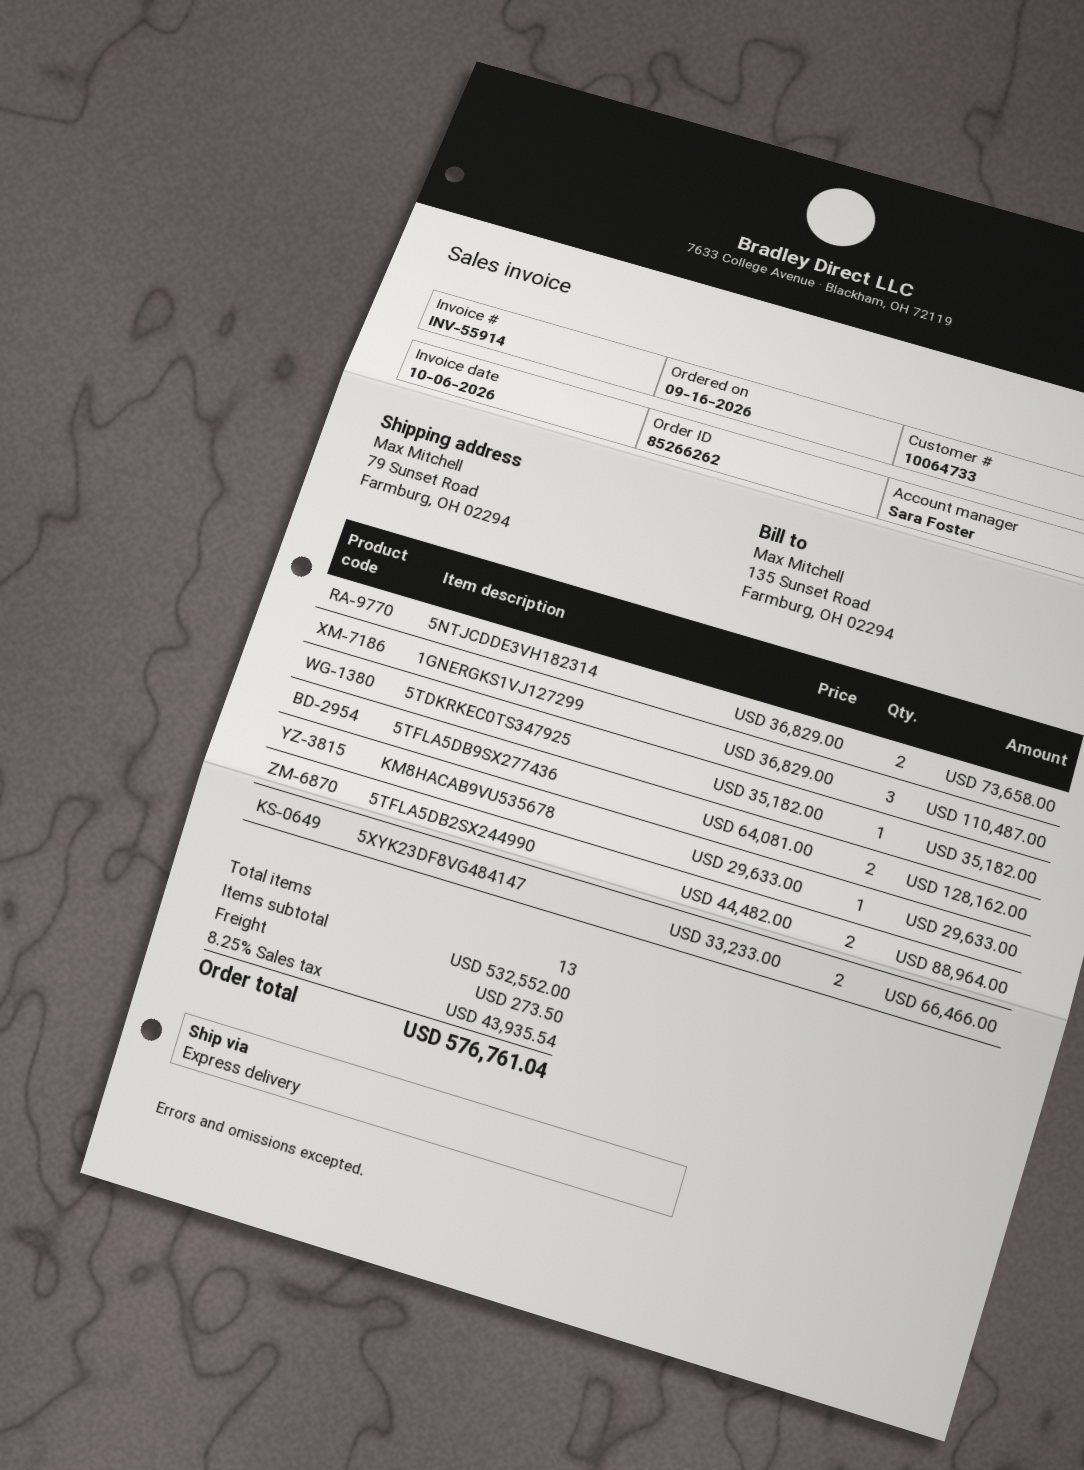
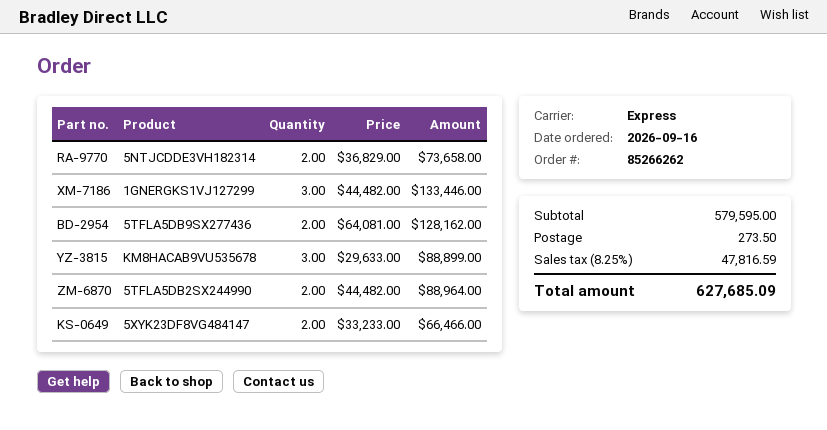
1GNERGKS1VJ127299: 3 x 36829.00 = 110487.00 -> 3 x 44482.00 = 133446.00
5TDKRKEC0TS347925: 1 x 35182.00 = 35182.00 -> none
KM8HACAB9VU535678: 1 x 29633.00 = 29633.00 -> 3 x 29633.00 = 88899.00
subtotal: 532552.00 -> 579595.00
tax: 8.25% = 43935.54 -> 8.25% = 47816.59
total: 576761.04 -> 627685.09

